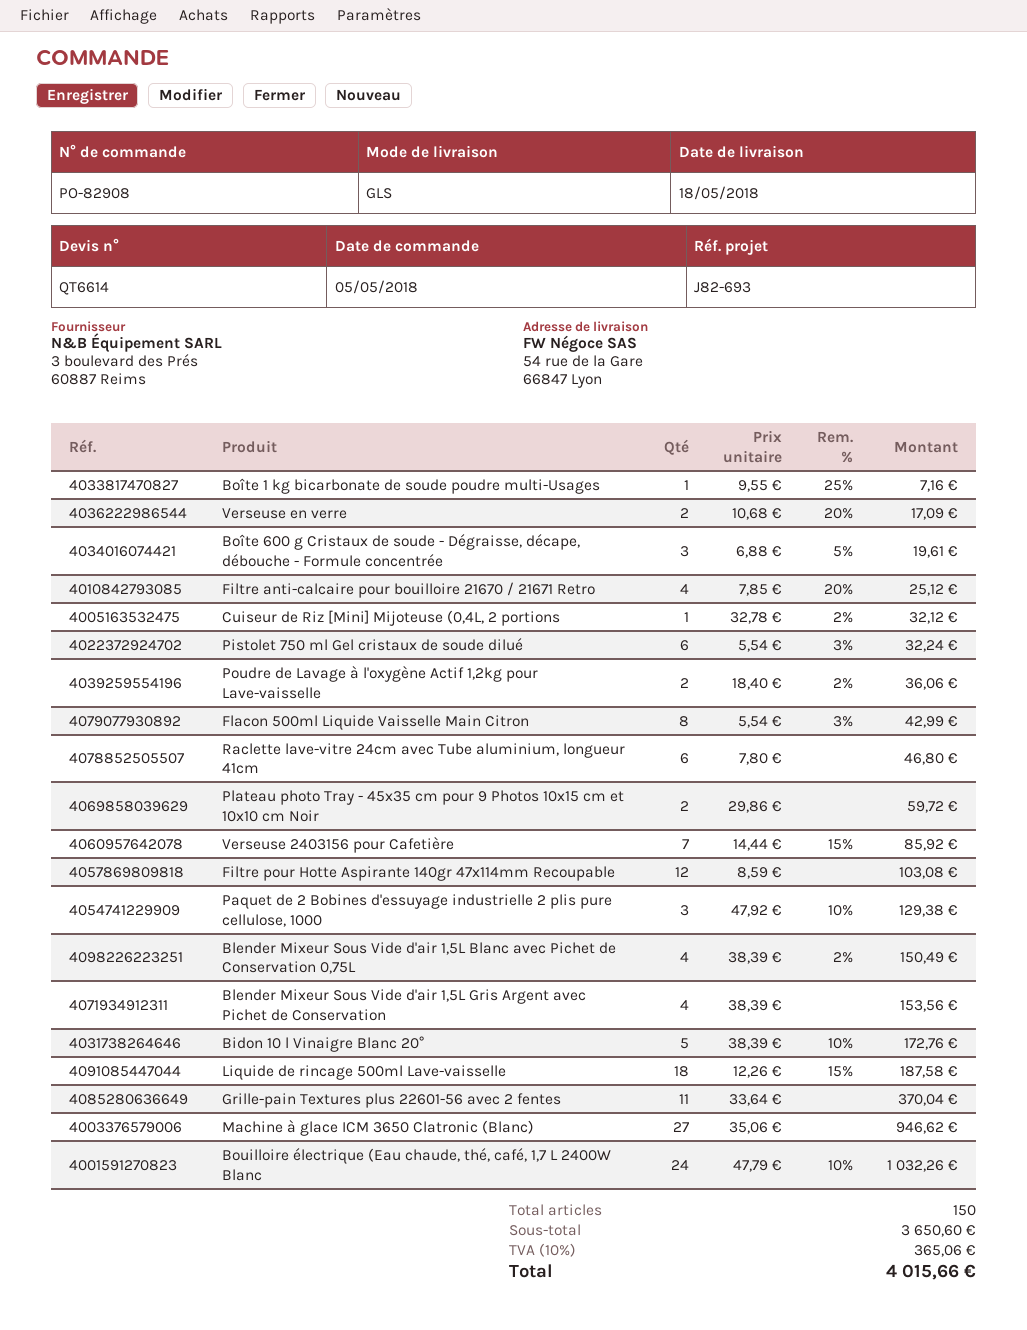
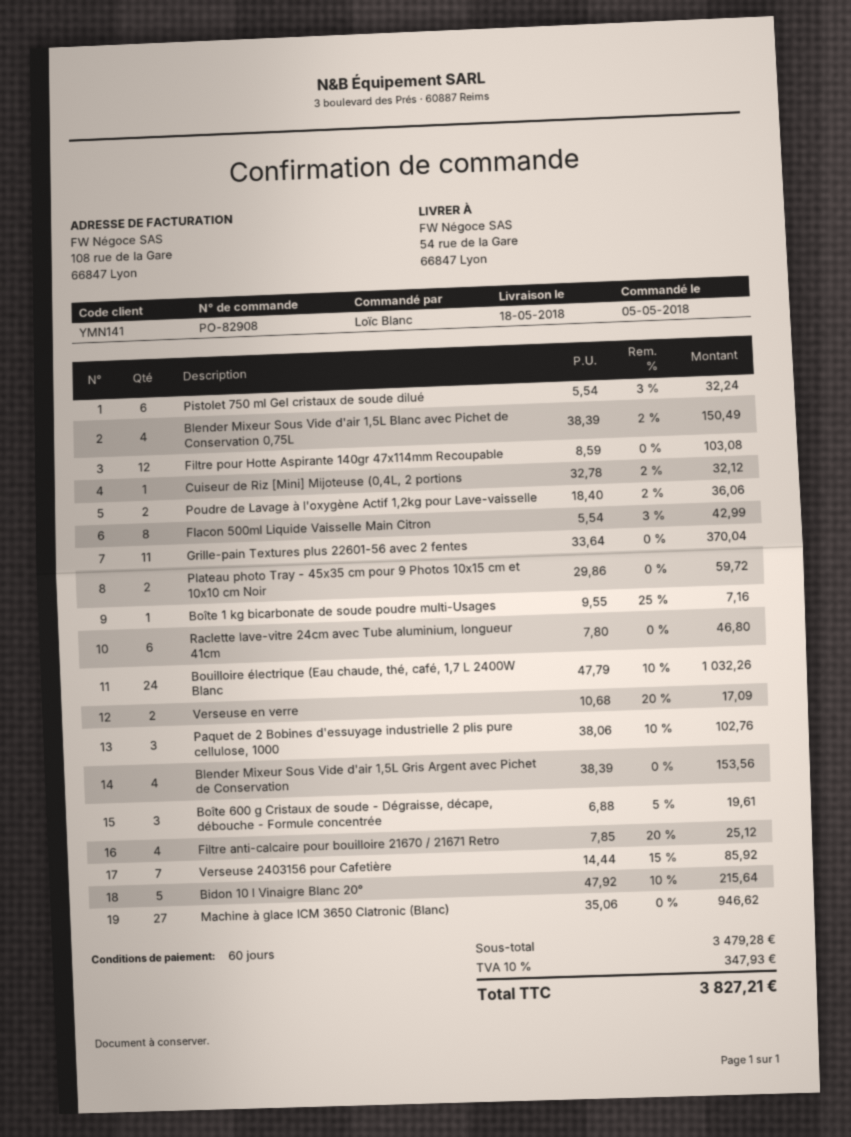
Paquet de 2 Bobines d'essuyage industrielle 2 plis pure cellulose, 1000: 3 x 47.92 - 10% = 129.38 -> 3 x 38.06 - 10% = 102.76
Bidon 10 l Vinaigre Blanc 20°: 5 x 38.39 - 10% = 172.76 -> 5 x 47.92 - 10% = 215.64
Liquide de rincage 500ml Lave-vaisselle: 18 x 12.26 - 15% = 187.58 -> none
subtotal: 3650.60 -> 3479.28
tax: 10% = 365.06 -> 10% = 347.93
total: 4015.66 -> 3827.21

